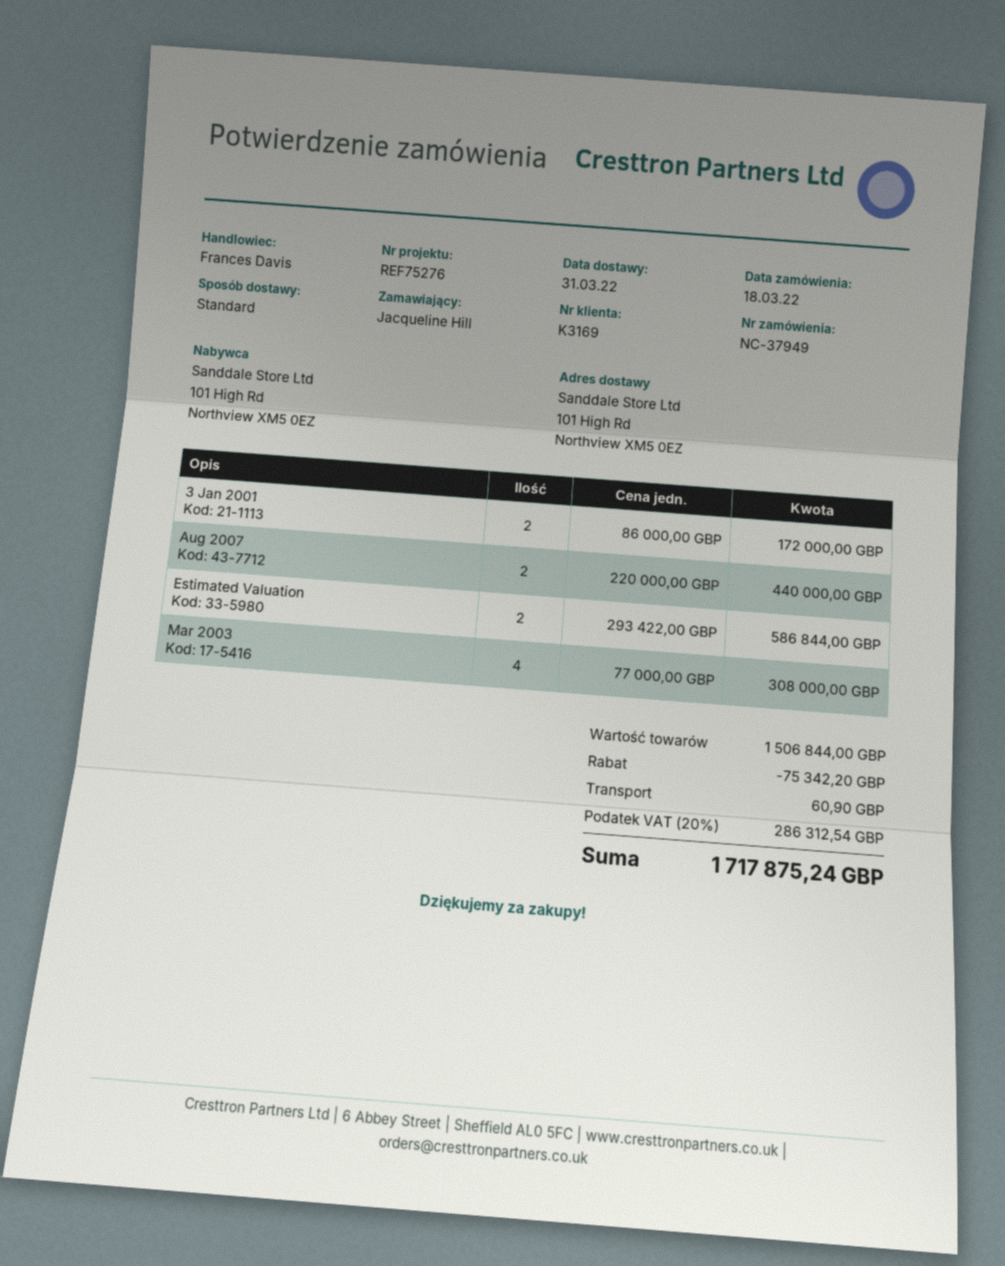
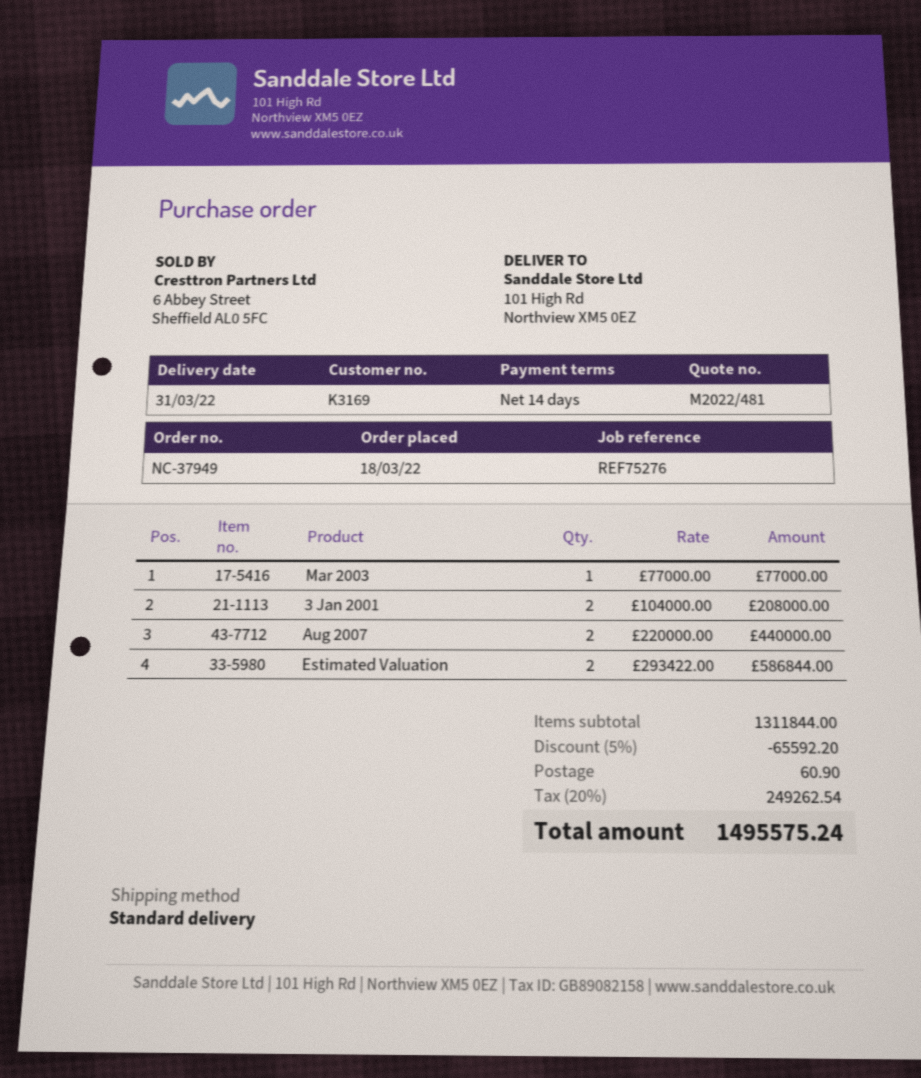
3 Jan 2001: 2 x 86000.00 = 172000.00 -> 2 x 104000.00 = 208000.00
Mar 2003: 4 x 77000.00 = 308000.00 -> 1 x 77000.00 = 77000.00
subtotal: 1506844.00 -> 1311844.00
discount: 75342.20 -> 65592.20
tax: 20% = 286312.54 -> 20% = 249262.54
total: 1717875.24 -> 1495575.24

